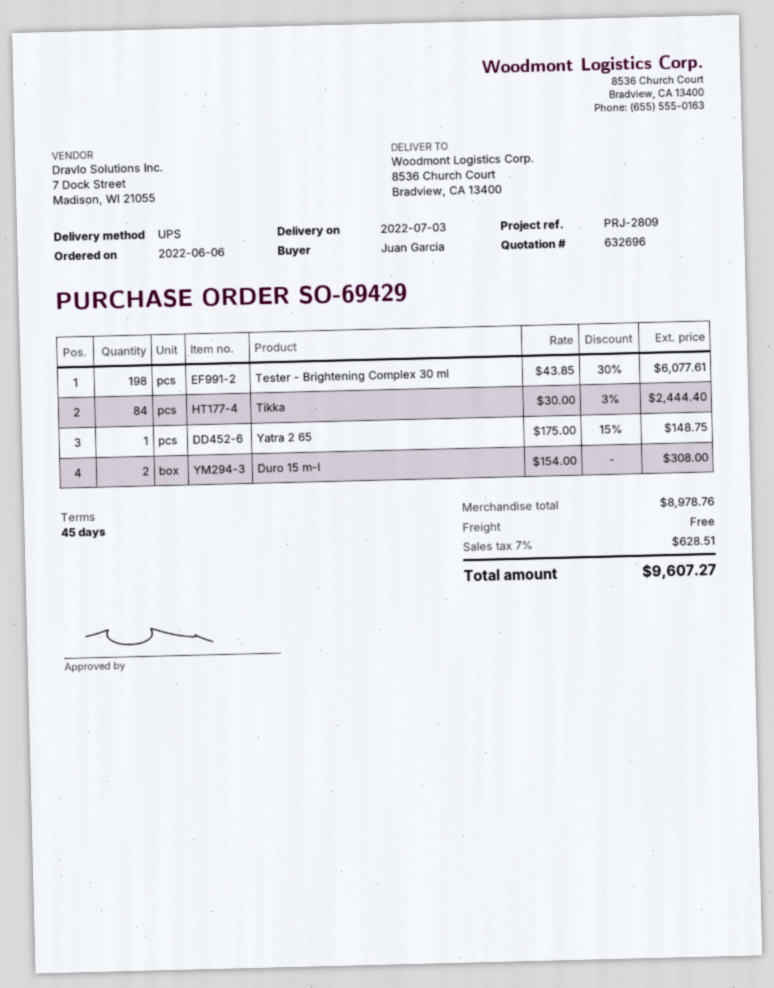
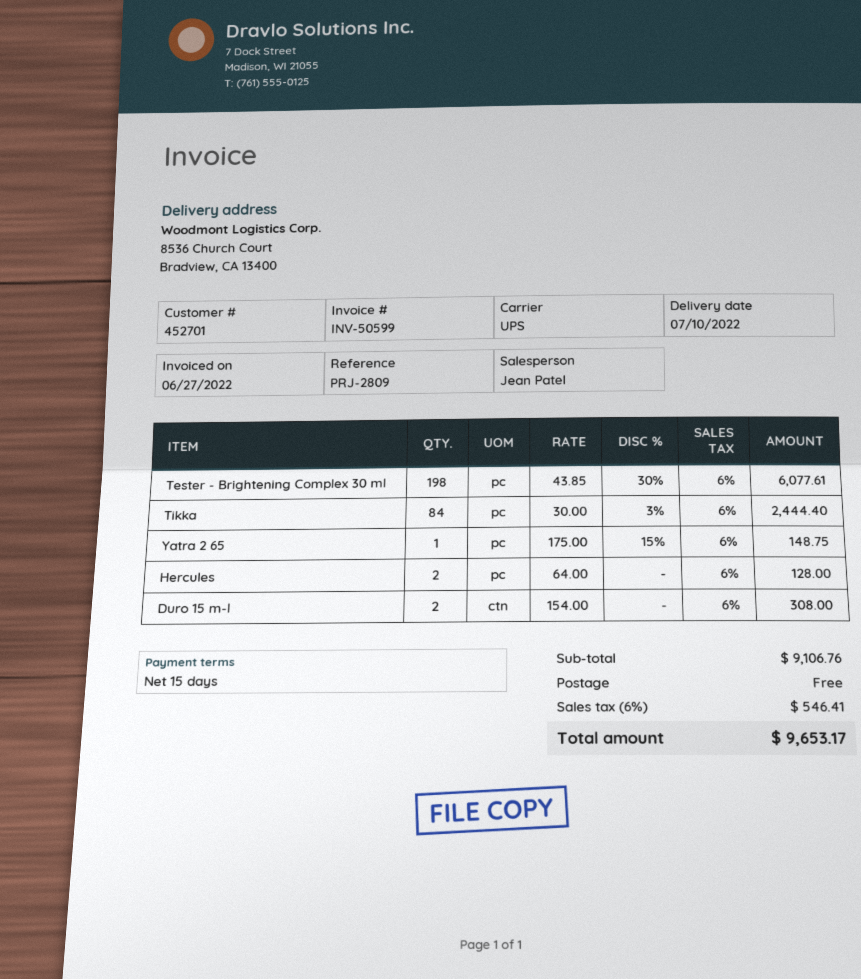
delivery date: 2022-07-03 -> 2022-07-10
payment terms: 45 days -> 15 days
Hercules: none -> 2 x 64.00 = 128.00
subtotal: 8978.76 -> 9106.76
tax: 7% = 628.51 -> 6% = 546.41
total: 9607.27 -> 9653.17

